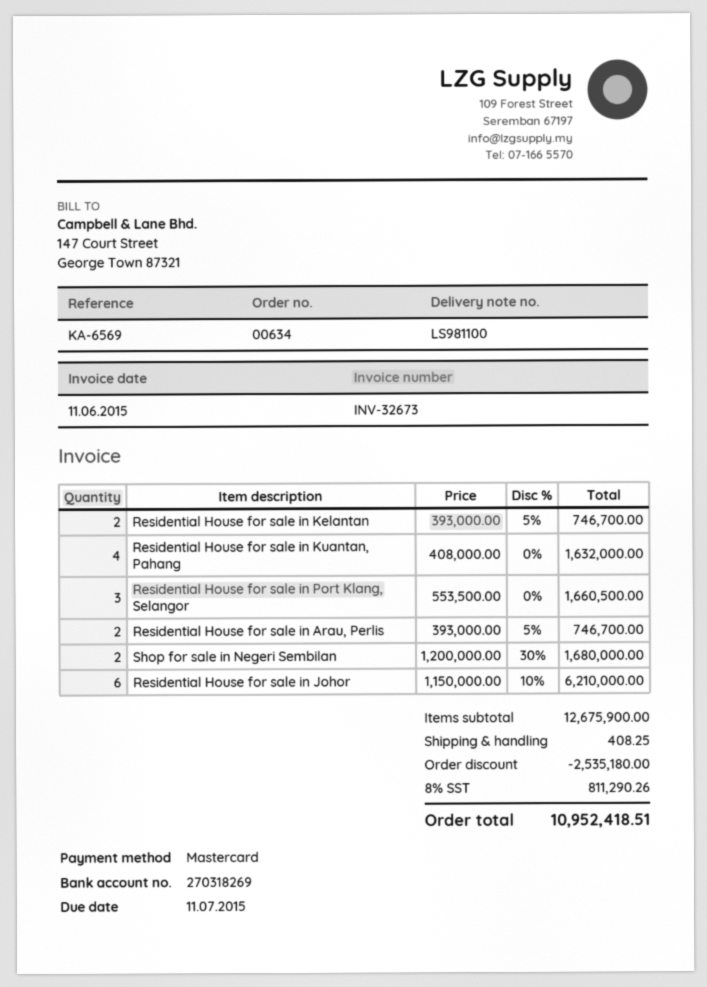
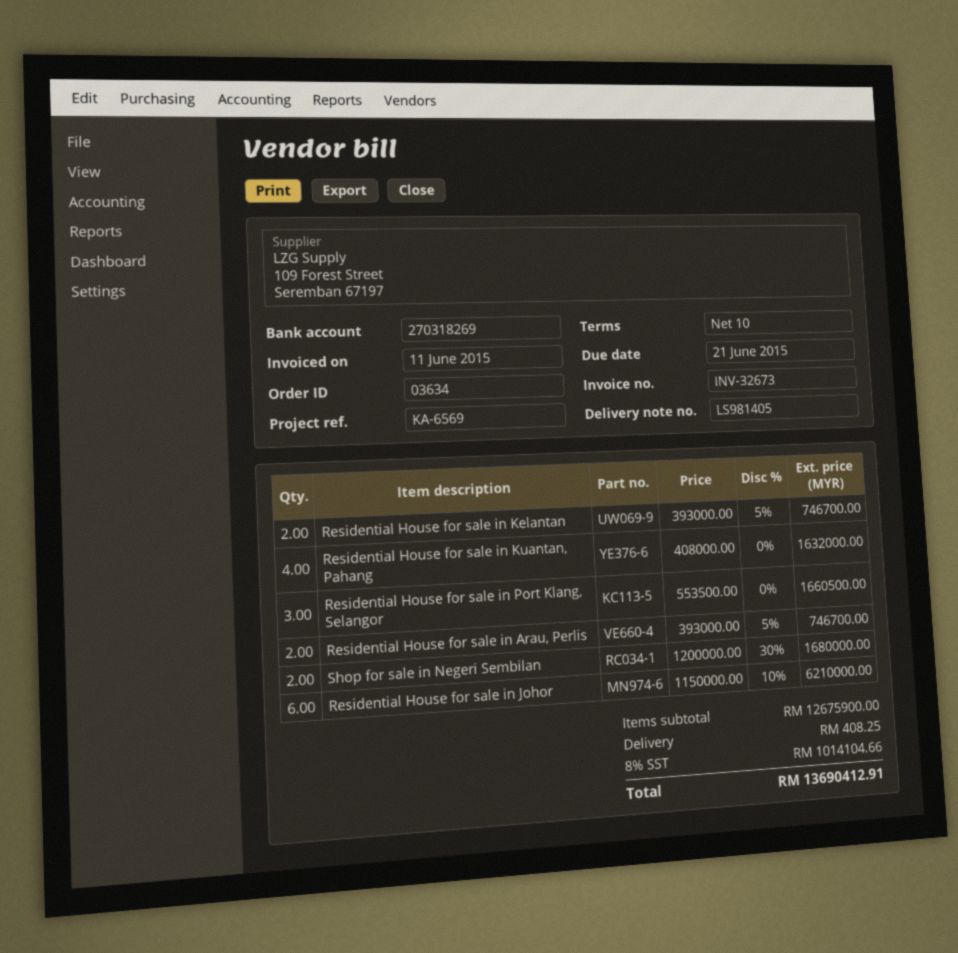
order number: 00634 -> 03634
delivery note number: LS981100 -> LS981405
due date: 2015-07-11 -> 2015-06-21
discount: 2535180.00 -> none
tax: 8% = 811290.26 -> 8% = 1014104.66
total: 10952418.51 -> 13690412.91

